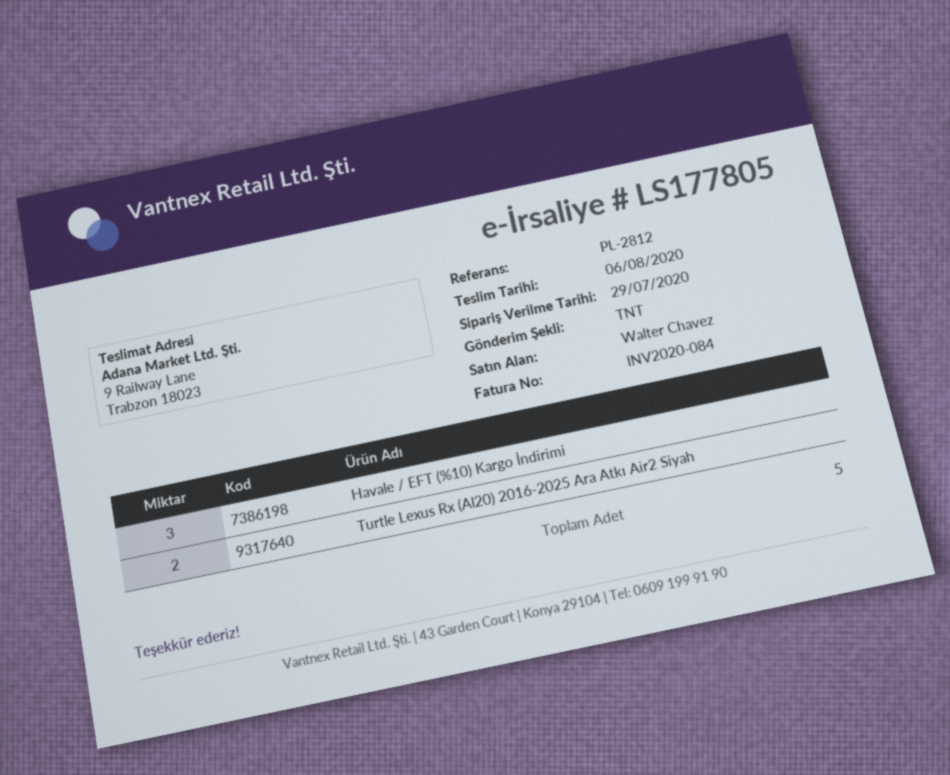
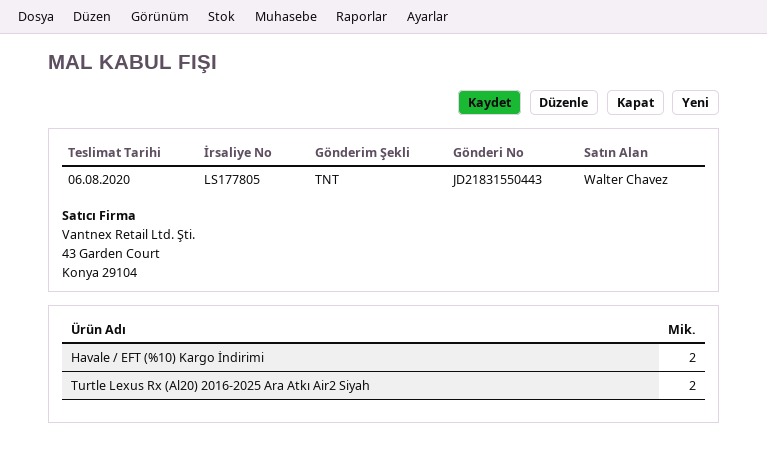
Havale / EFT (%10) Kargo İndirimi: 3 -> 2

